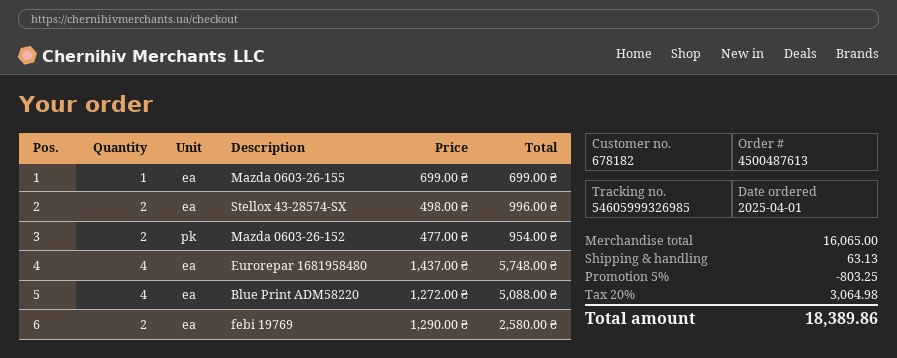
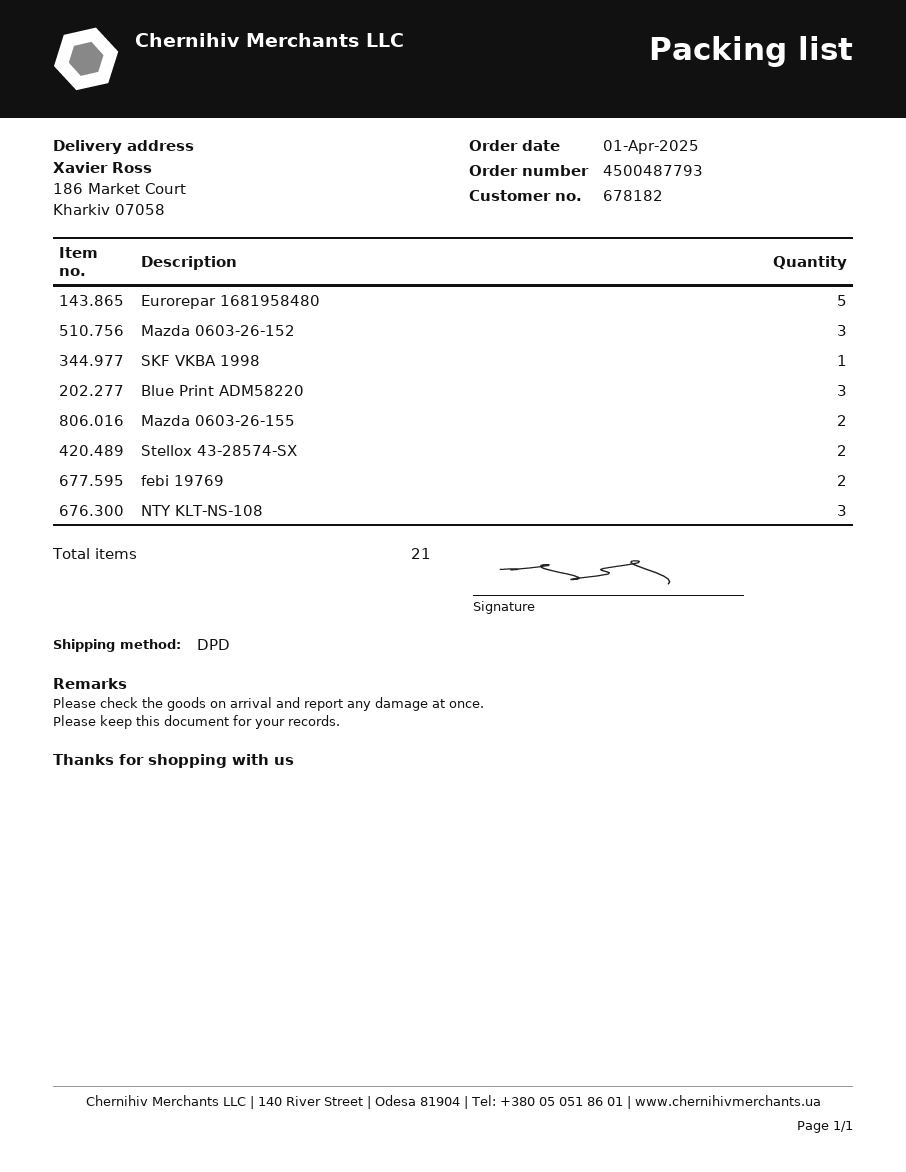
order number: 4500487613 -> 4500487793
Mazda 0603-26-155: 1 -> 2
Mazda 0603-26-152: 2 -> 3
Eurorepar 1681958480: 4 -> 5
Blue Print ADM58220: 4 -> 3
SKF VKBA 1998: none -> 1
NTY KLT-NS-108: none -> 3

